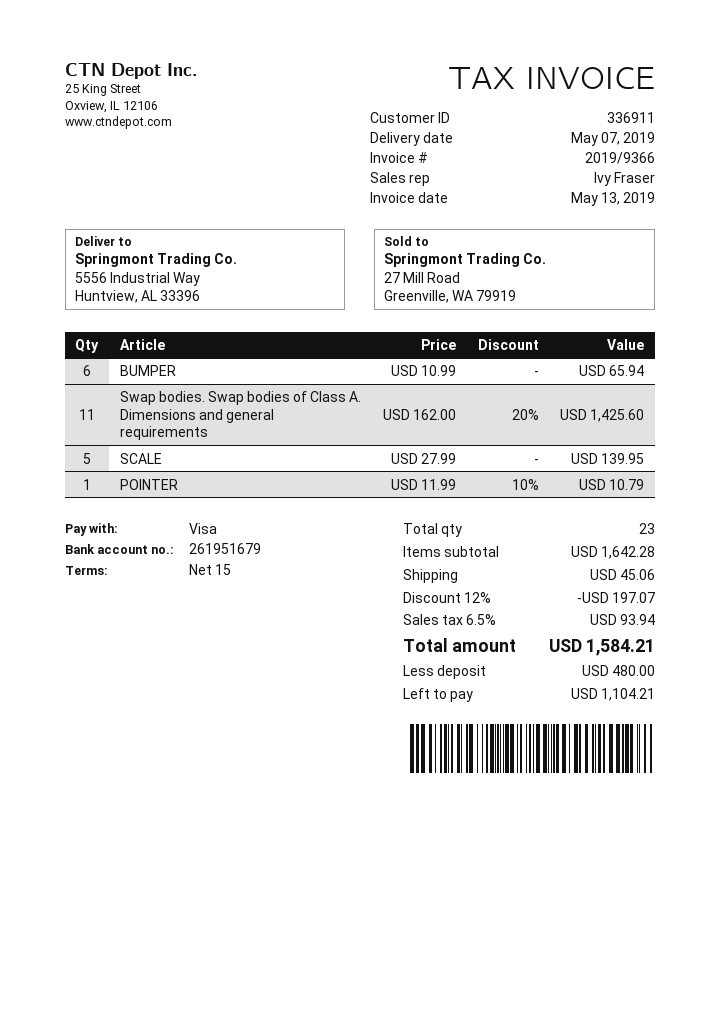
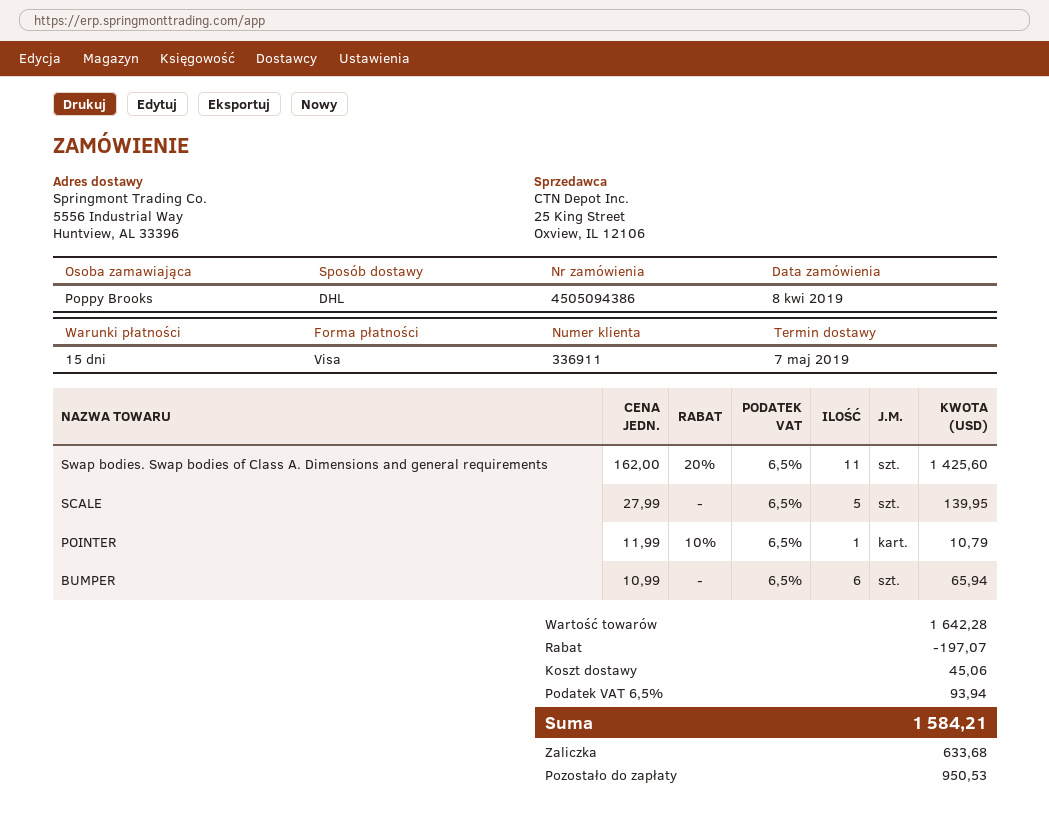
deposit: 480.00 -> 633.68
balance: 1104.21 -> 950.53

